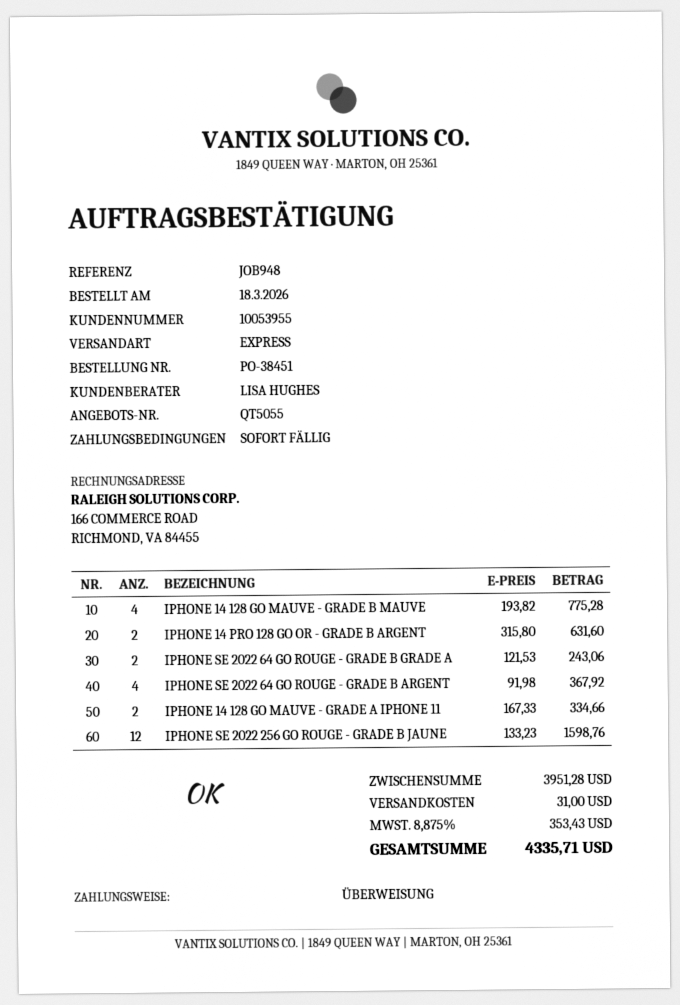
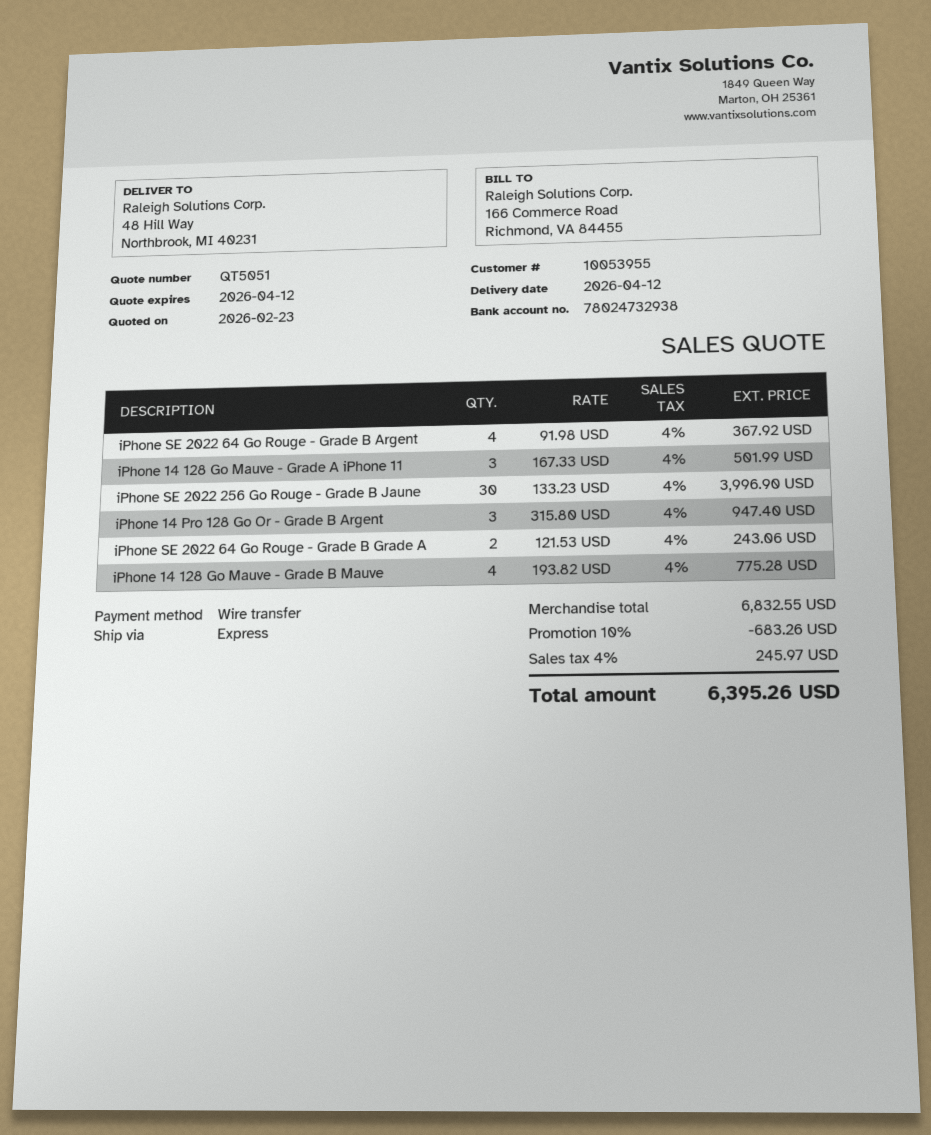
quote number: QT5055 -> QT5051
IPHONE 14 PRO 128 GO OR - GRADE B ARGENT: 2 x 315.80 = 631.60 -> 3 x 315.80 = 947.40
IPHONE 14 128 GO MAUVE - GRADE A IPHONE 11: 2 x 167.33 = 334.66 -> 3 x 167.33 = 501.99
IPHONE SE 2022 256 GO ROUGE - GRADE B JAUNE: 12 x 133.23 = 1598.76 -> 30 x 133.23 = 3996.90
subtotal: 3951.28 -> 6832.55
discount: none -> 10% = 683.26
shipping: 31.00 -> none
tax: 8.875% = 353.43 -> 4% = 245.97
total: 4335.71 -> 6395.26

